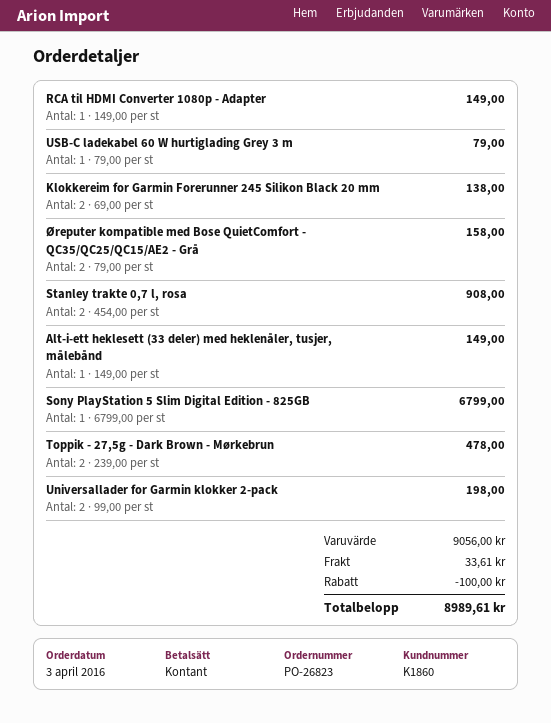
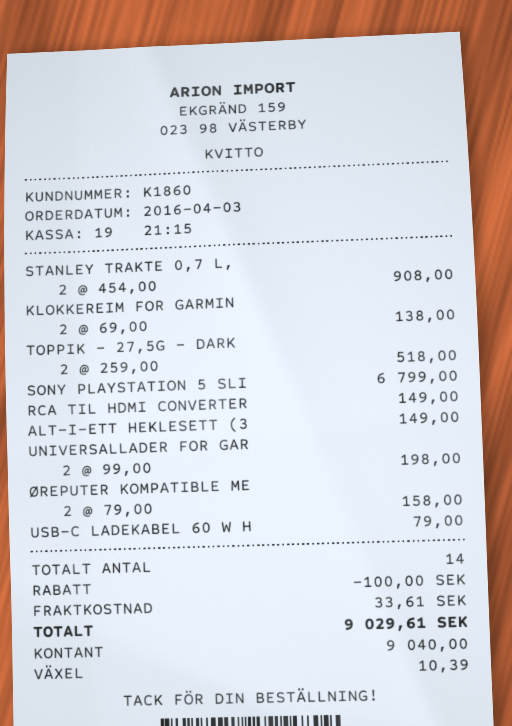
Toppik - 27,5g - Dark Brown - Mørkebrun: 2 x 239.00 = 478.00 -> 2 x 259.00 = 518.00
total: 8989.61 -> 9029.61

